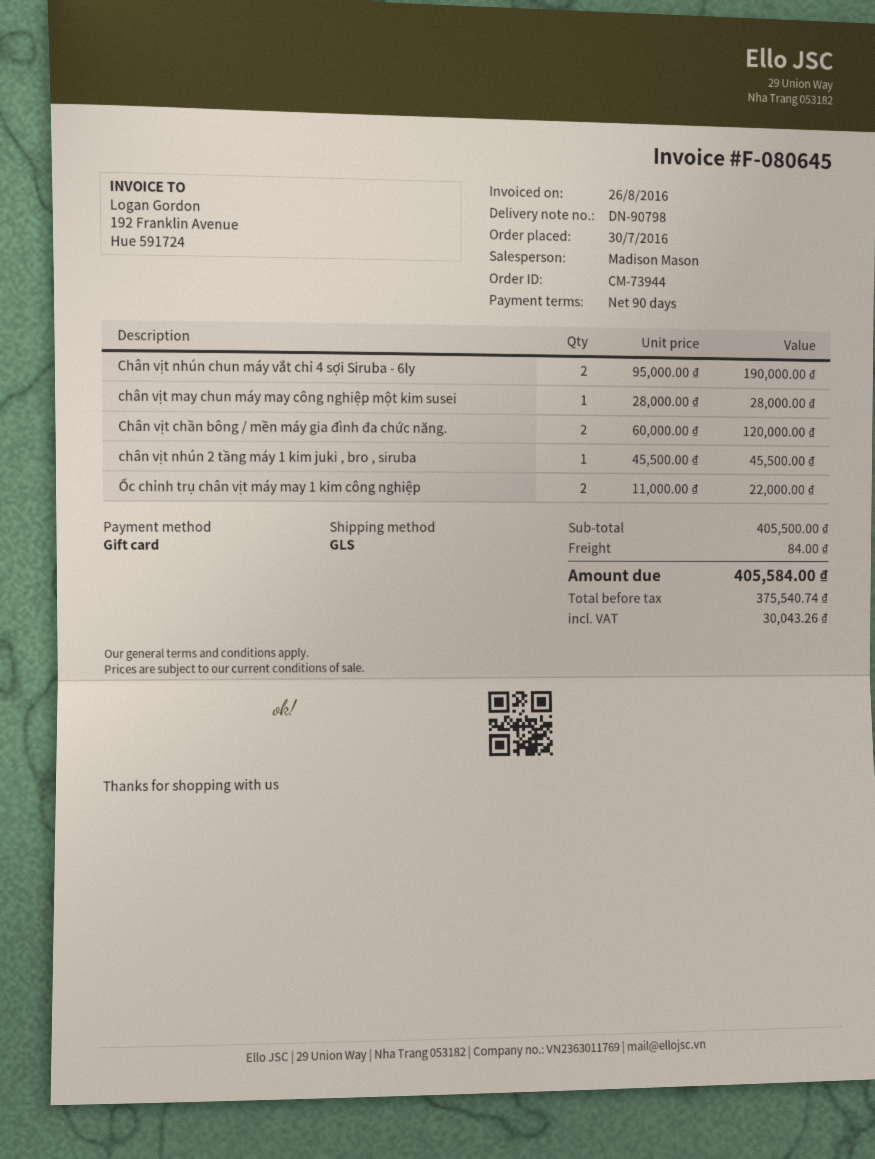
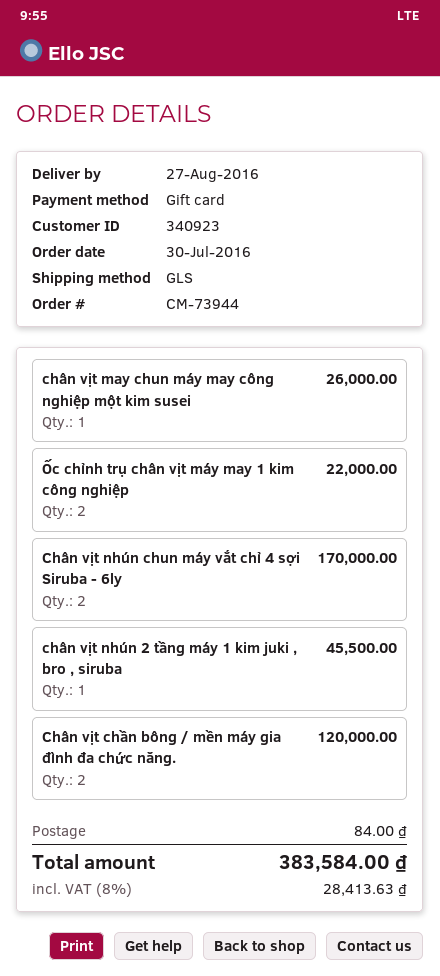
Chân vịt nhún chun máy vắt chỉ 4 sợi Siruba - 6ly: 2 for 190000.00 -> 2 for 170000.00
chân vịt may chun máy may công nghiệp một kim susei: 1 for 28000.00 -> 1 for 26000.00
tax: 30043.26 -> 28413.63
total: 405584.00 -> 383584.00

